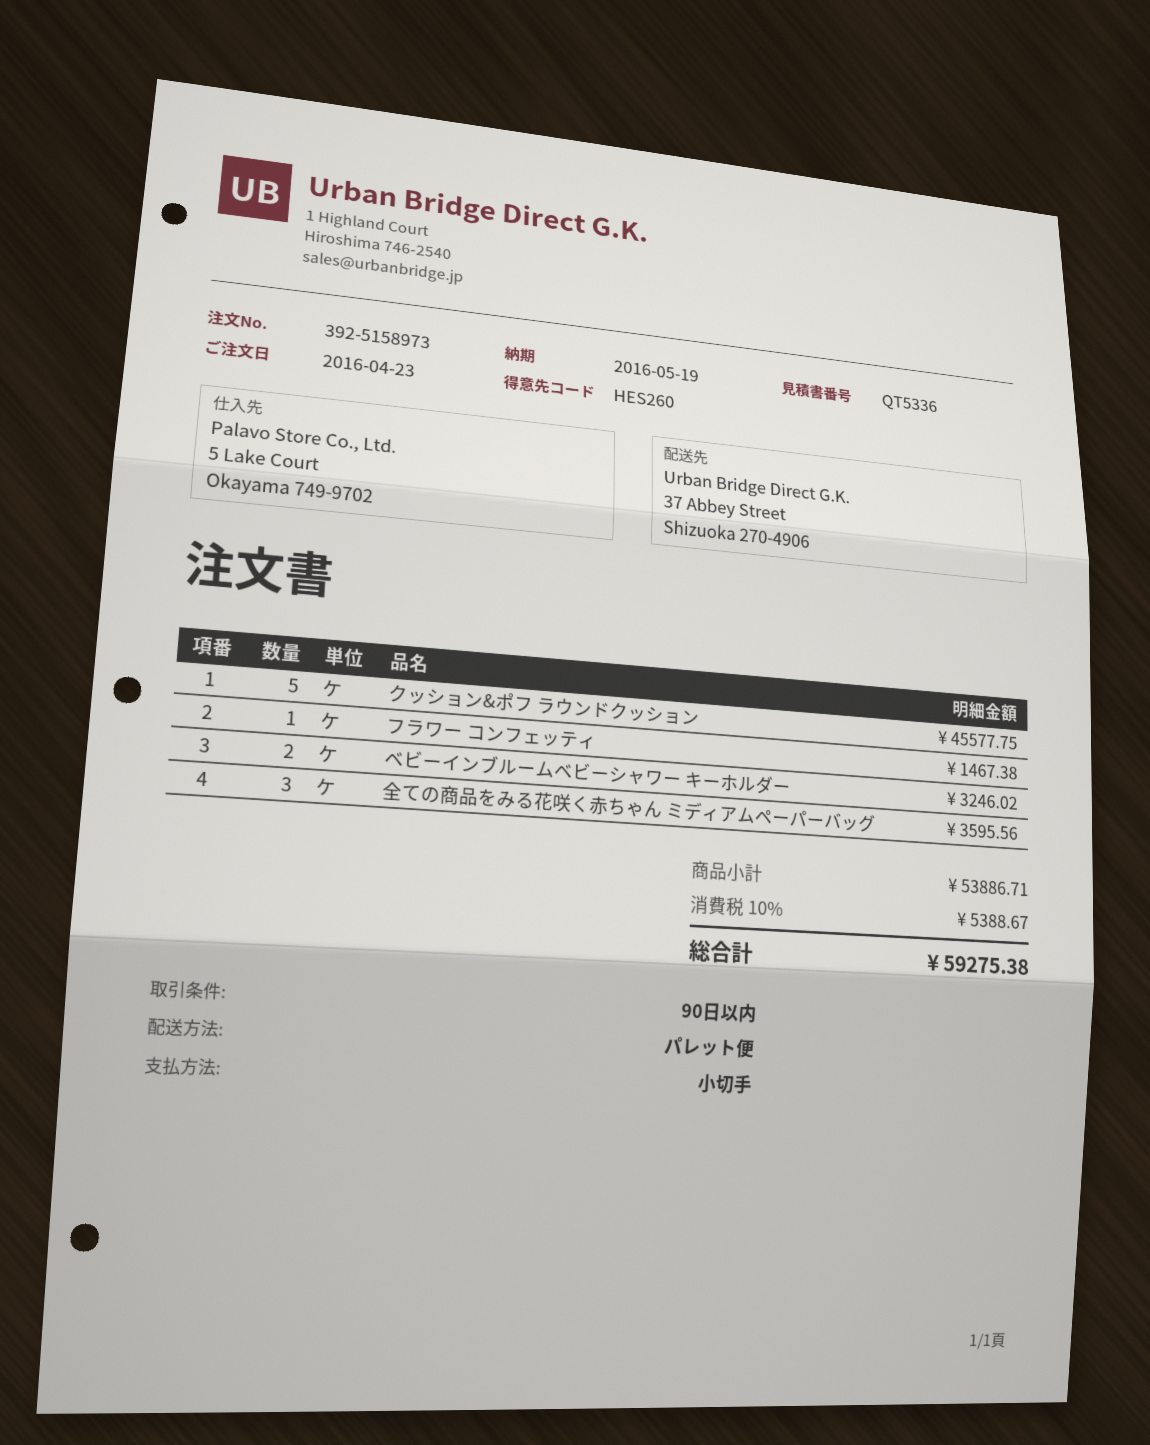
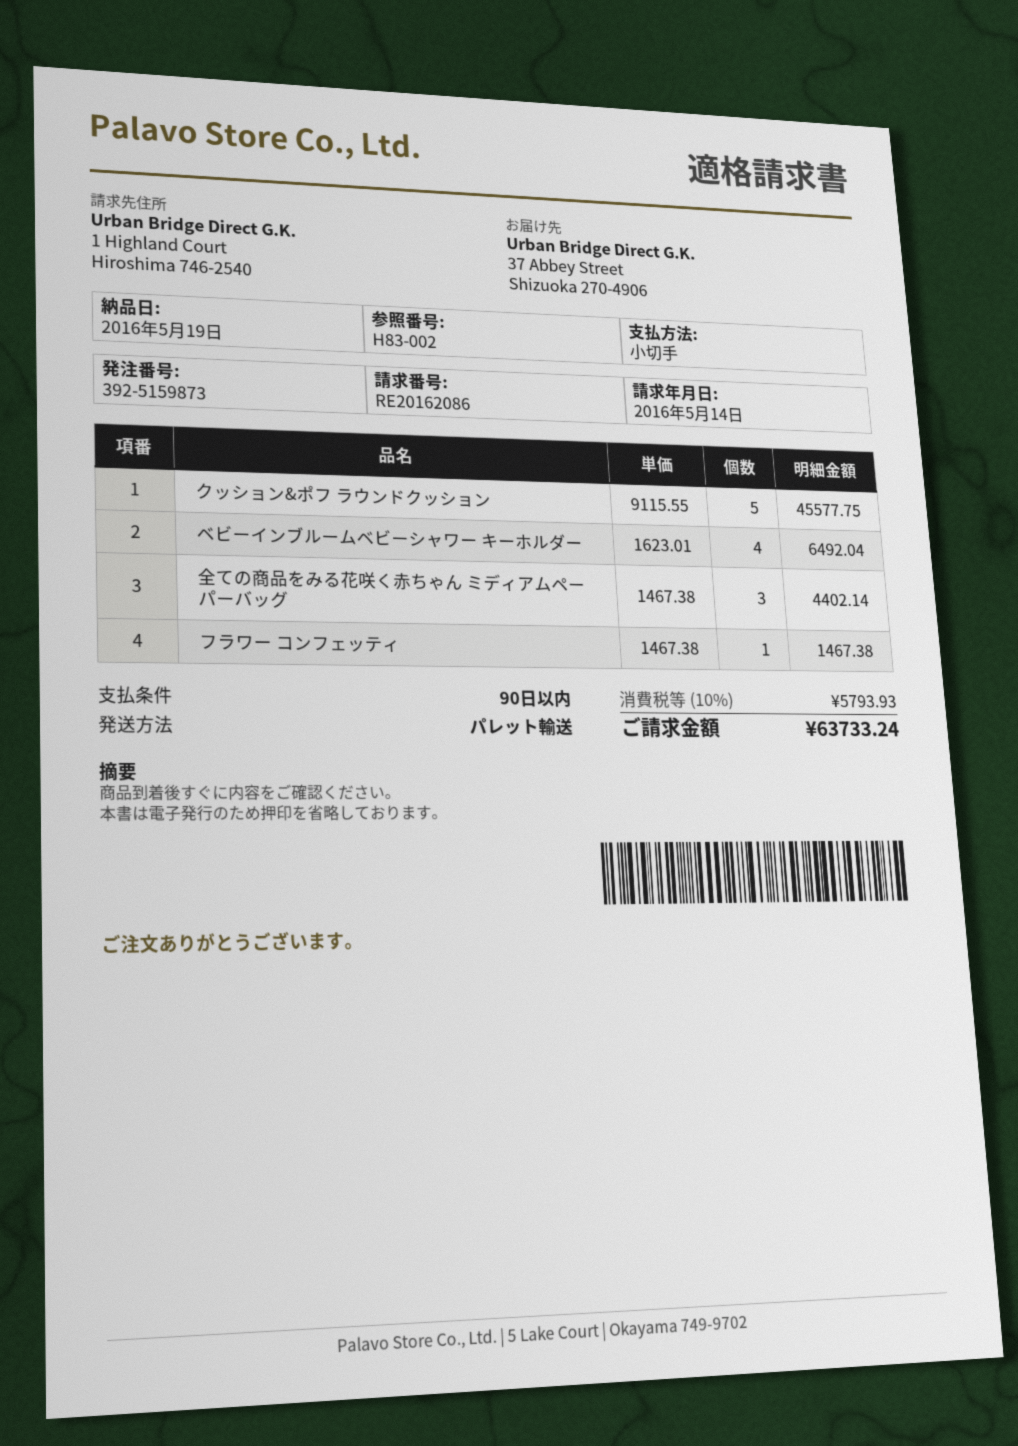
order number: 392-5158973 -> 392-5159873
ベビーインブルームベビーシャワー キーホルダー: 2 for 3246.02 -> 4 for 6492.04
全ての商品をみる花咲く赤ちゃん ミディアムペーパーバッグ: 3 for 3595.56 -> 3 for 4402.14
tax: 10% = 5388.67 -> 10% = 5793.93
total: 59275.38 -> 63733.24

